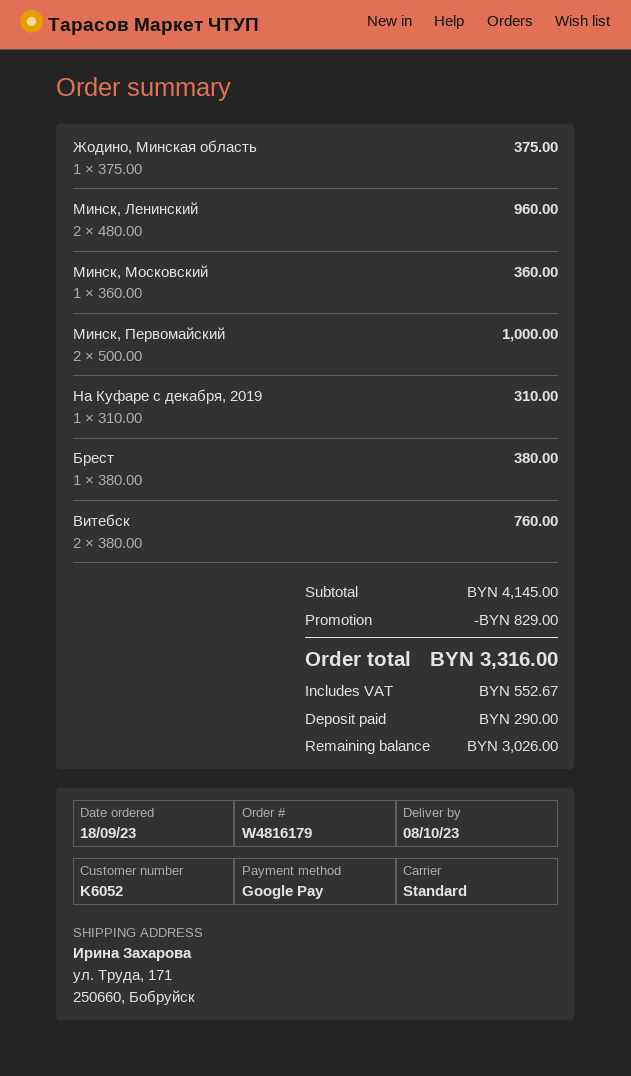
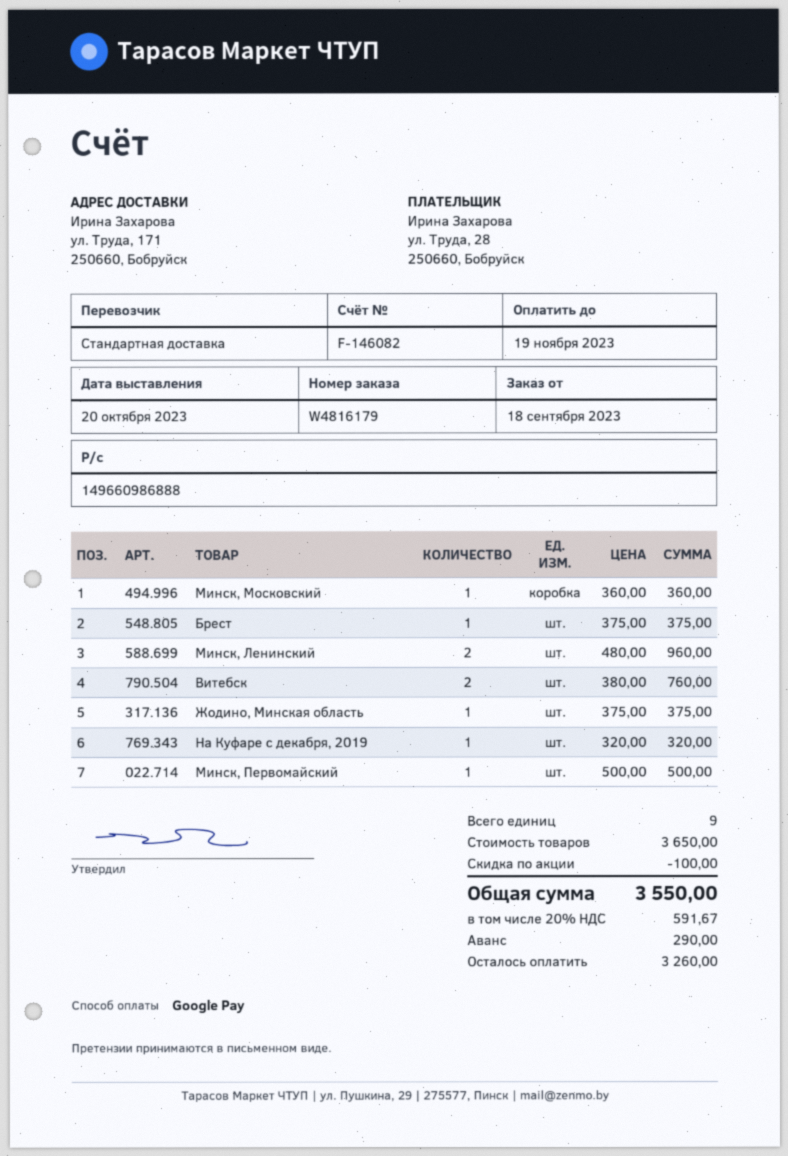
Минск, Первомайский: 2 x 500.00 = 1000.00 -> 1 x 500.00 = 500.00
На Куфаре с декабря, 2019: 1 x 310.00 = 310.00 -> 1 x 320.00 = 320.00
Брест: 1 x 380.00 = 380.00 -> 1 x 375.00 = 375.00
subtotal: 4145.00 -> 3650.00
discount: 829.00 -> 100.00
tax: 552.67 -> 591.67
total: 3316.00 -> 3550.00
balance: 3026.00 -> 3260.00

